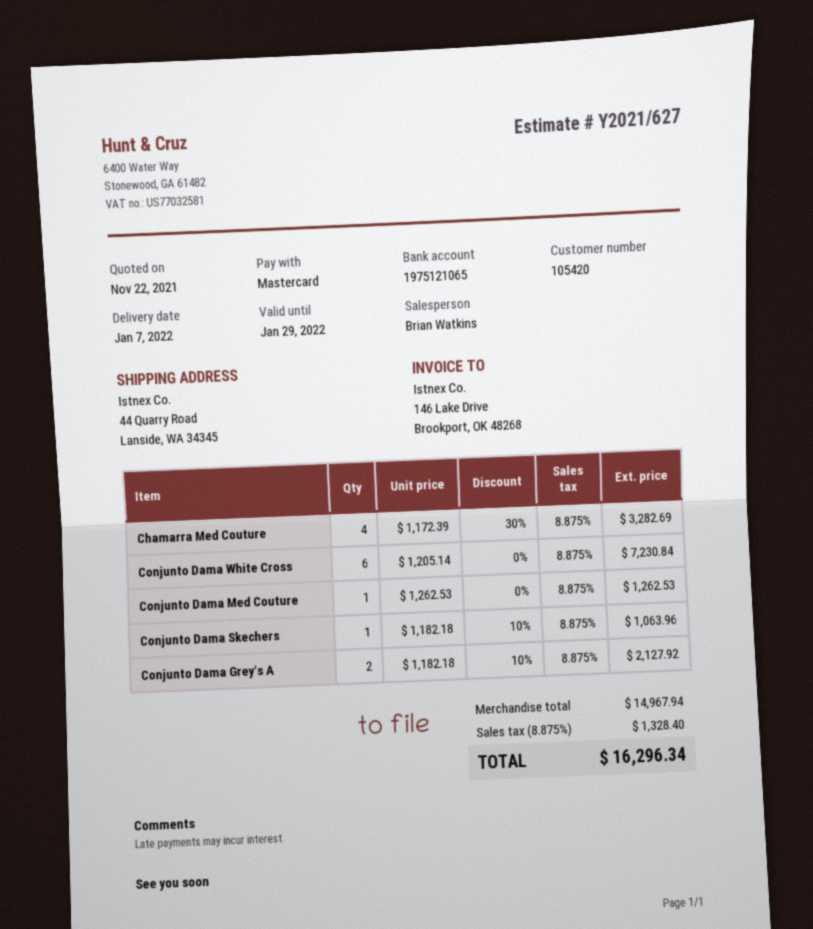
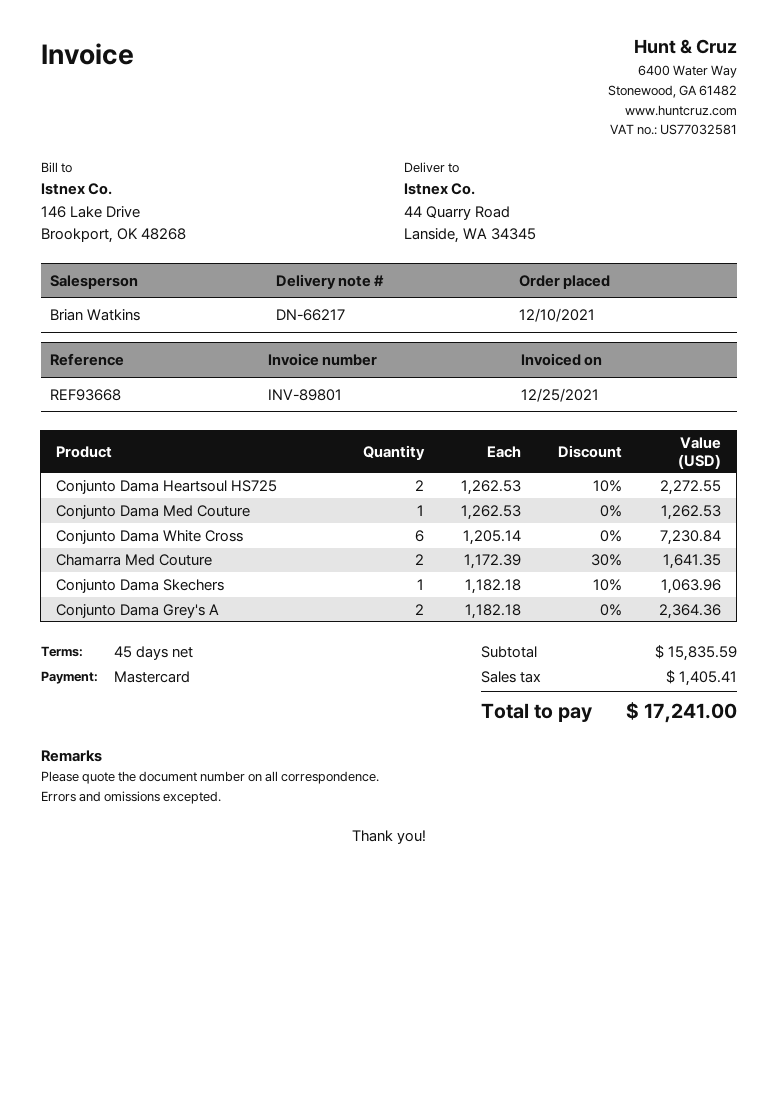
Chamarra Med Couture: 4 x 1172.39 - 30% = 3282.69 -> 2 x 1172.39 - 30% = 1641.35
Conjunto Dama Grey's A: 2 x 1182.18 - 10% = 2127.92 -> 2 x 1182.18 = 2364.36
Conjunto Dama Heartsoul HS725: none -> 2 x 1262.53 - 10% = 2272.55
subtotal: 14967.94 -> 15835.59
tax: 1328.40 -> 1405.41
total: 16296.34 -> 17241.00

